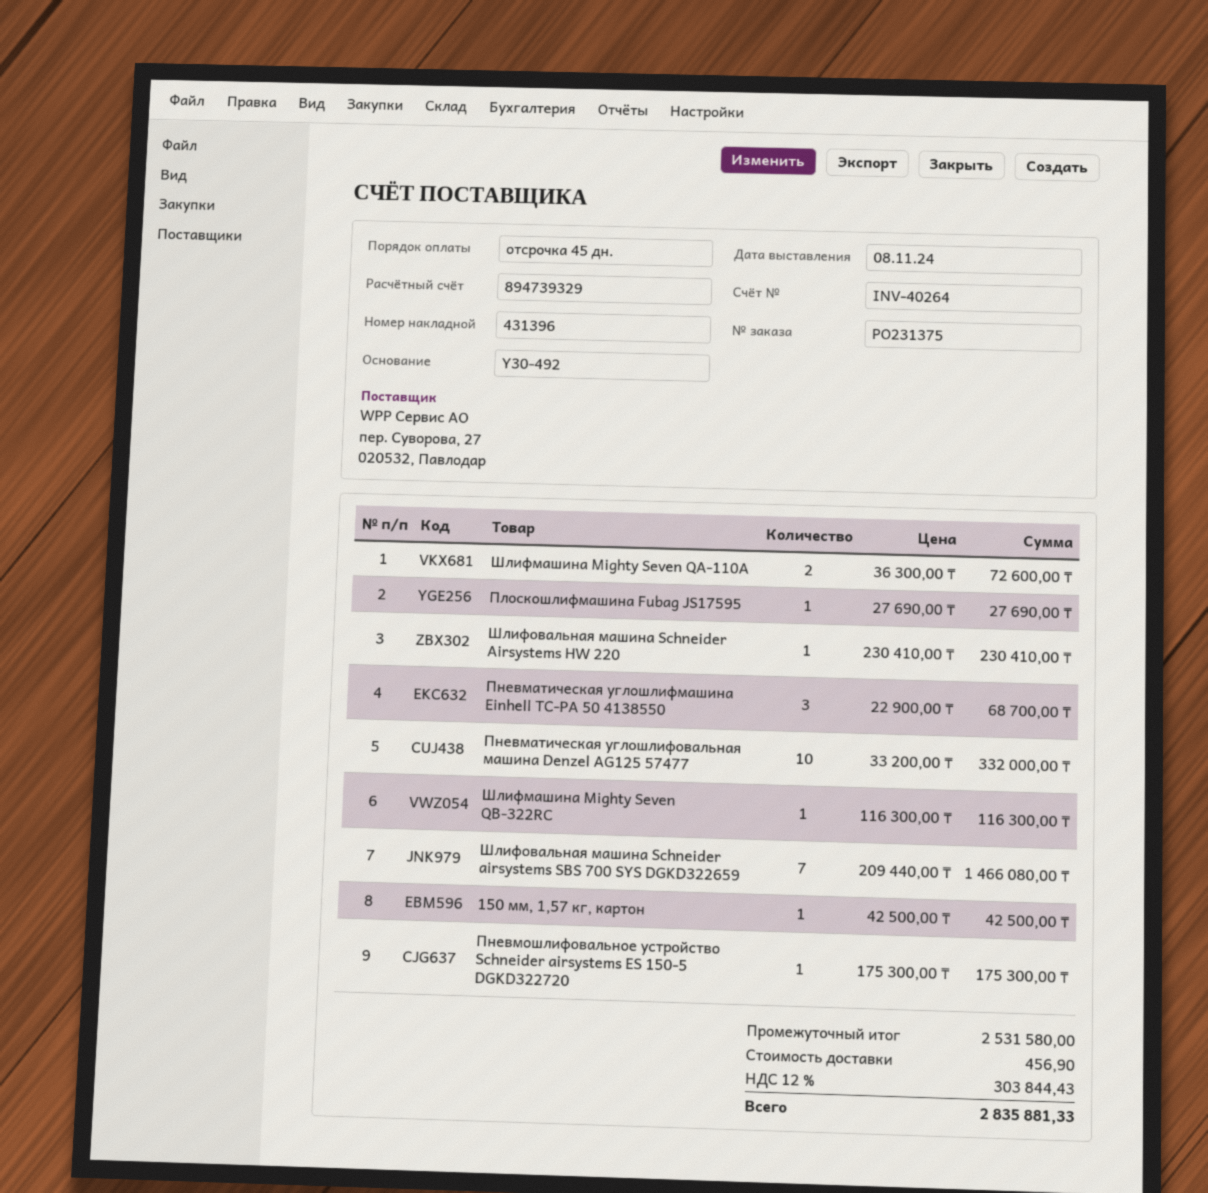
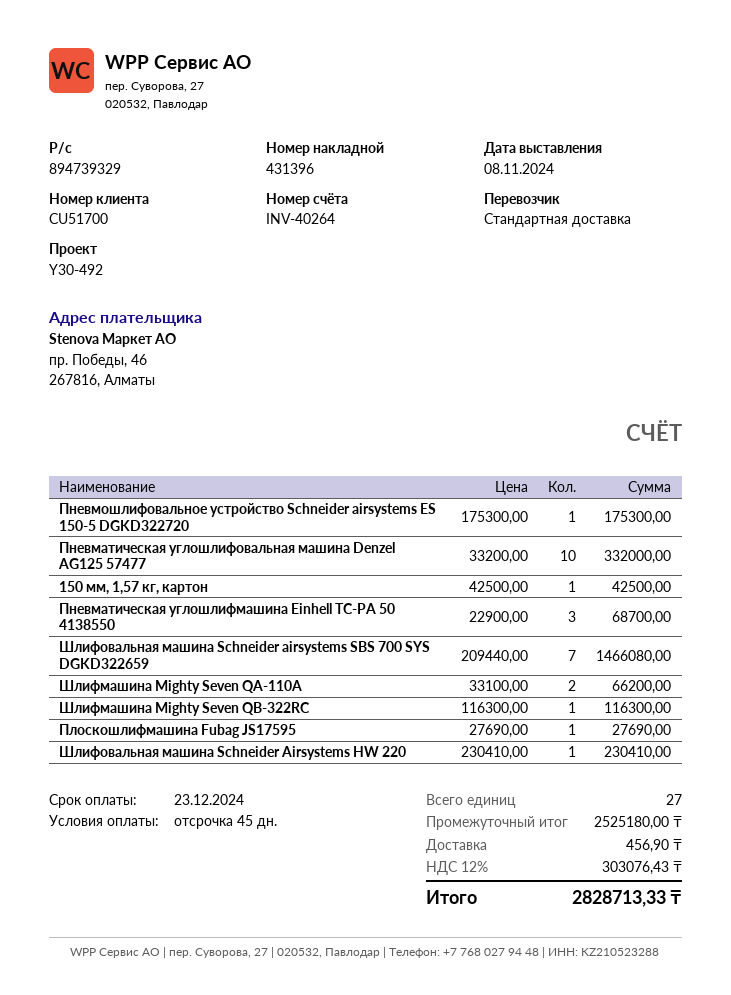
Шлифмашина Mighty Seven QA-110A: 2 x 36300.00 = 72600.00 -> 2 x 33100.00 = 66200.00
subtotal: 2531580.00 -> 2525180.00
tax: 12% = 303844.43 -> 12% = 303076.43
total: 2835881.33 -> 2828713.33

